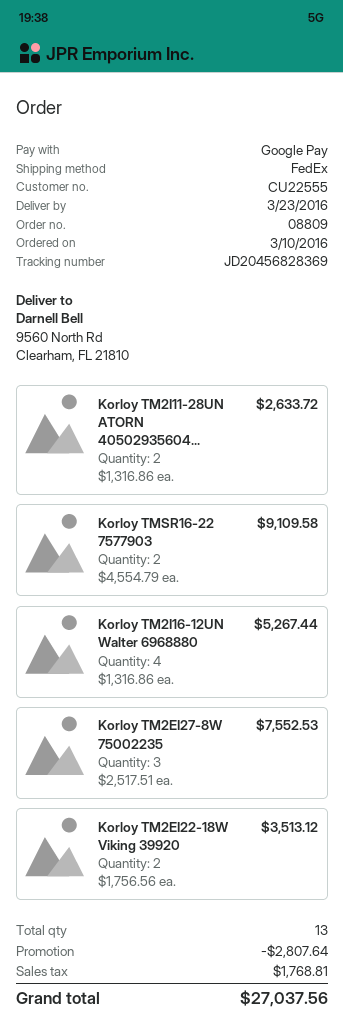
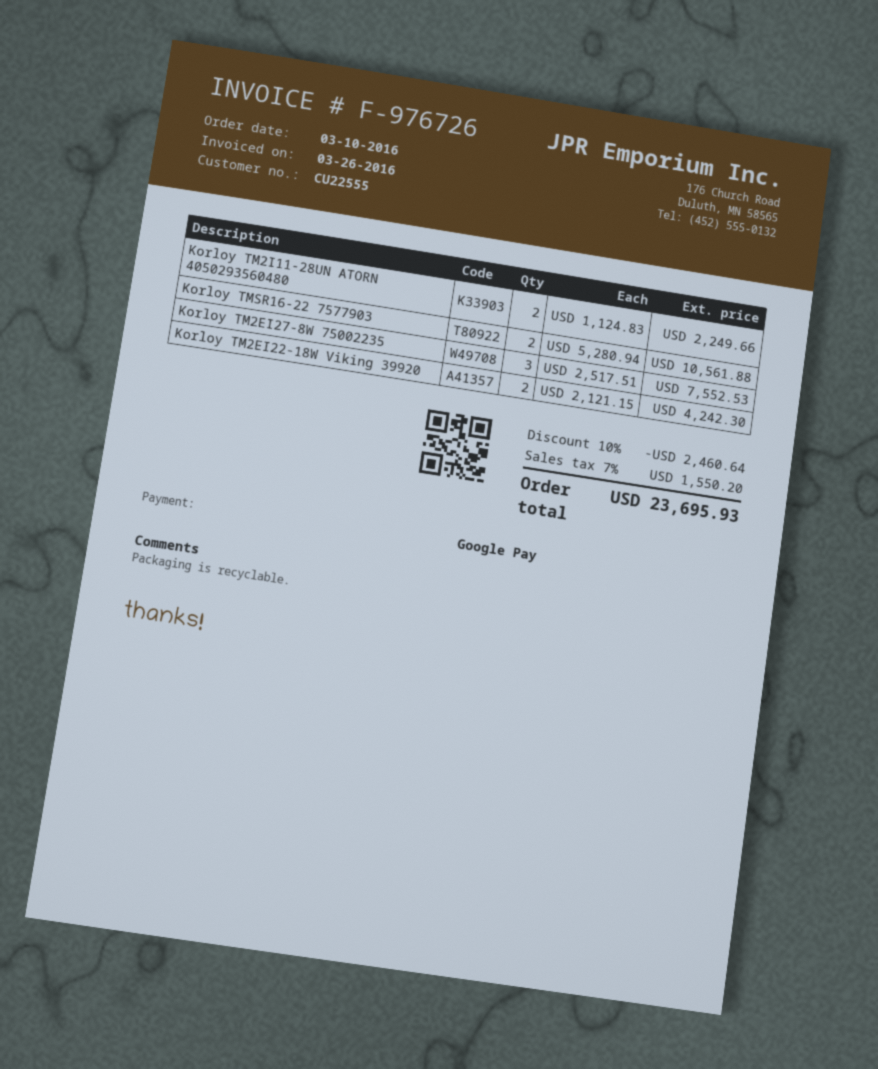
Korloy TM2I11-28UN ATORN 40502935604...: 2 x 1316.86 = 2633.72 -> 2 x 1124.83 = 2249.66
Korloy TMSR16-22 7577903: 2 x 4554.79 = 9109.58 -> 2 x 5280.94 = 10561.88
Korloy TM2I16-12UN Walter 6968880: 4 x 1316.86 = 5267.44 -> none
Korloy TM2EI22-18W Viking 39920: 2 x 1756.56 = 3513.12 -> 2 x 2121.15 = 4242.30
discount: 2807.64 -> 2460.64
tax: 1768.81 -> 1550.20
total: 27037.56 -> 23695.93

